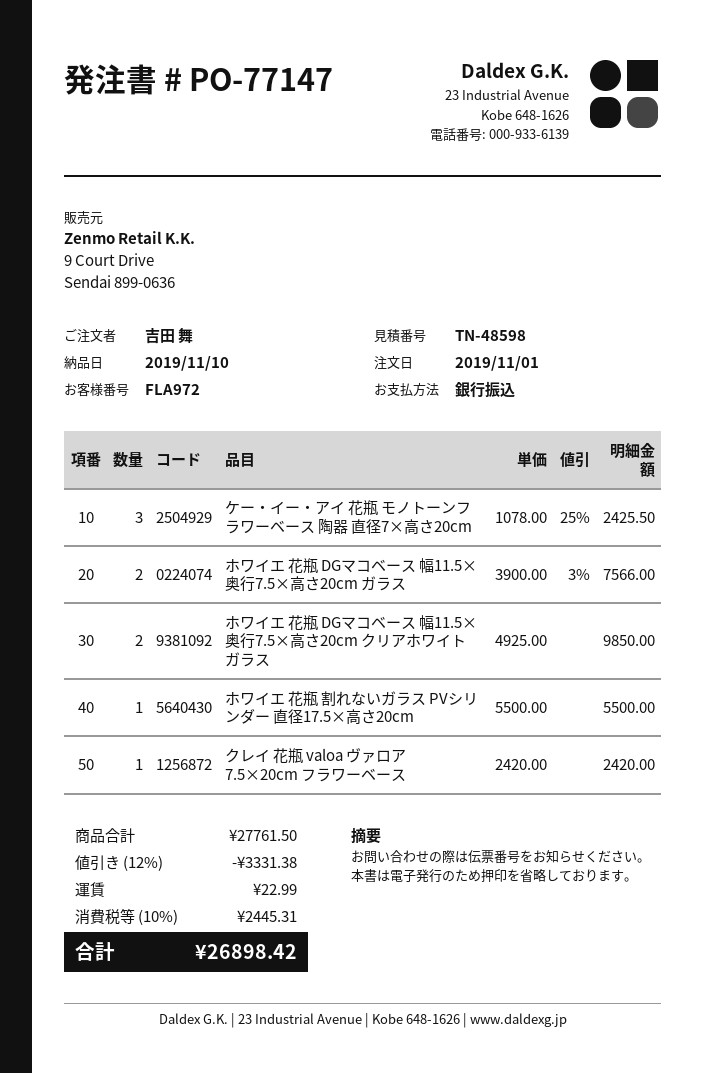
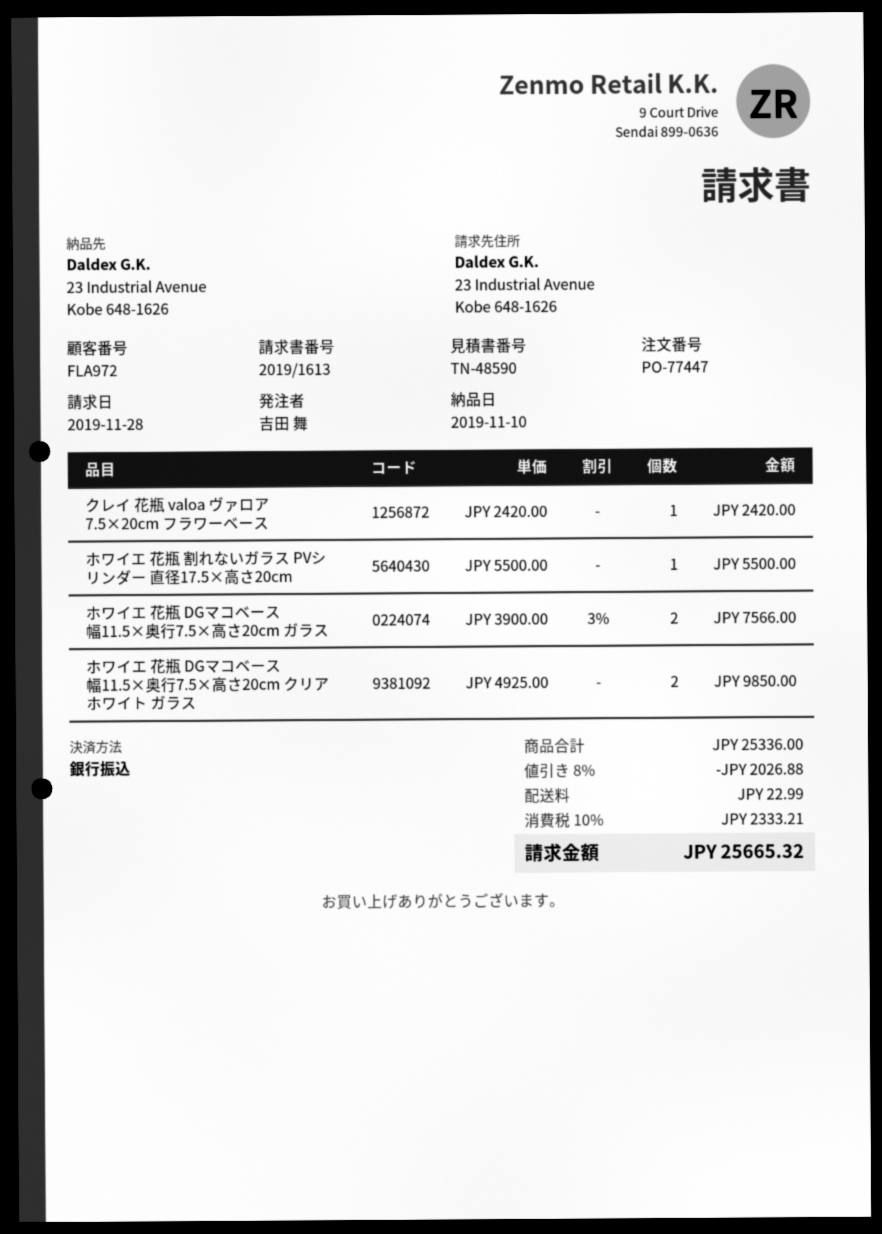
quote number: TN-48598 -> TN-48590
order number: PO-77147 -> PO-77447
ケー・イー・アイ 花瓶 モノトーンフラワーベース 陶器 直径7×高さ20cm: 3 x 1078.00 - 25% = 2425.50 -> none
subtotal: 27761.50 -> 25336.00
discount: 12% = 3331.38 -> 8% = 2026.88
tax: 10% = 2445.31 -> 10% = 2333.21
total: 26898.42 -> 25665.32

